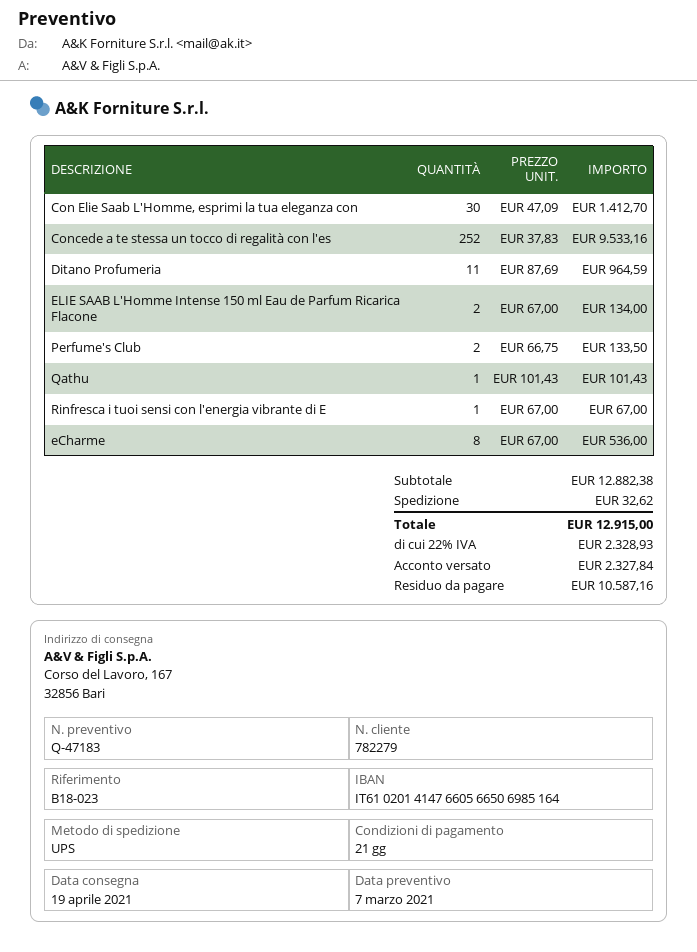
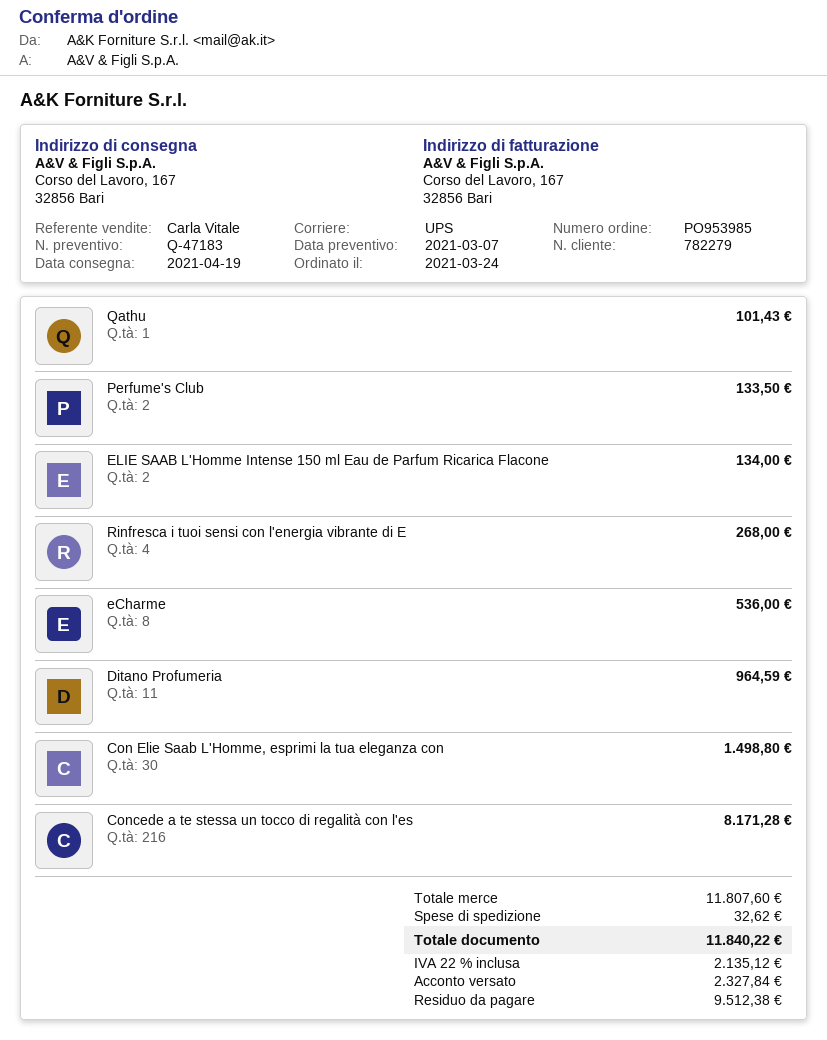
Con Elie Saab L'Homme, esprimi la tua eleganza con: 30 for 1412.70 -> 30 for 1498.80
Concede a te stessa un tocco di regalità con l'es: 252 for 9533.16 -> 216 for 8171.28
Rinfresca i tuoi sensi con l'energia vibrante di E: 1 for 67.00 -> 4 for 268.00
subtotal: 12882.38 -> 11807.60
tax: 22% = 2328.93 -> 22% = 2135.12
total: 12915.00 -> 11840.22
balance: 10587.16 -> 9512.38

